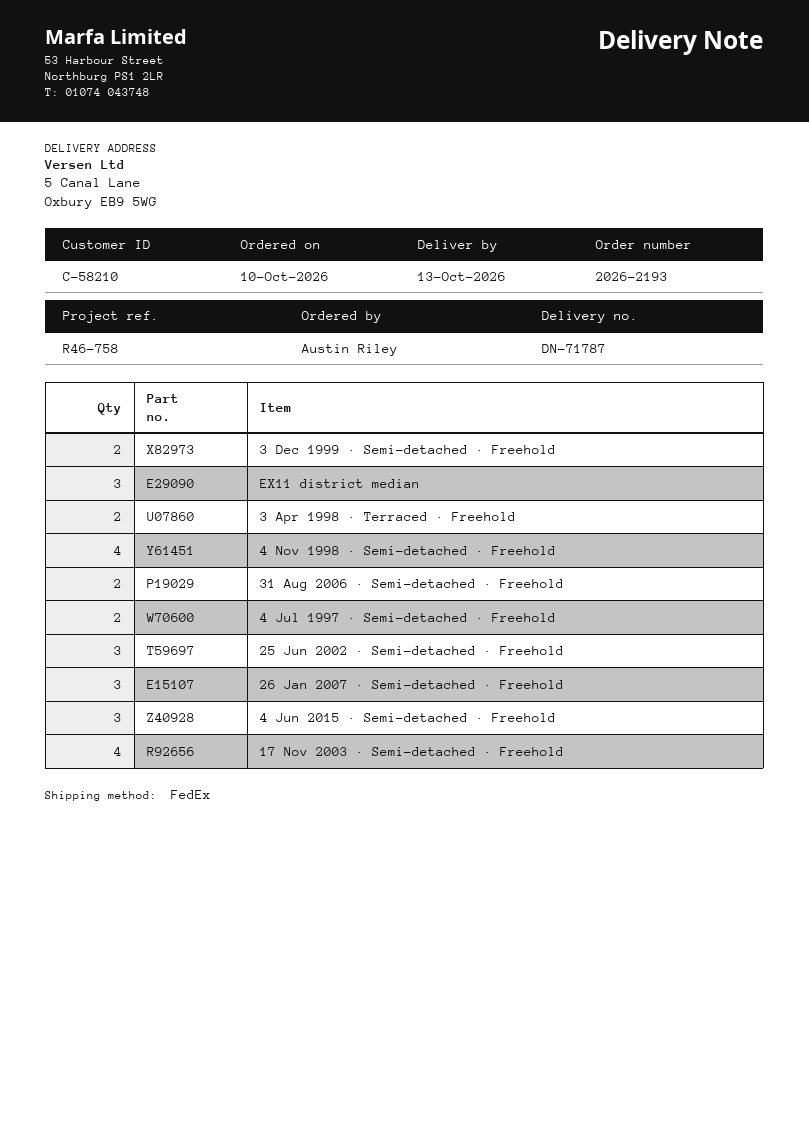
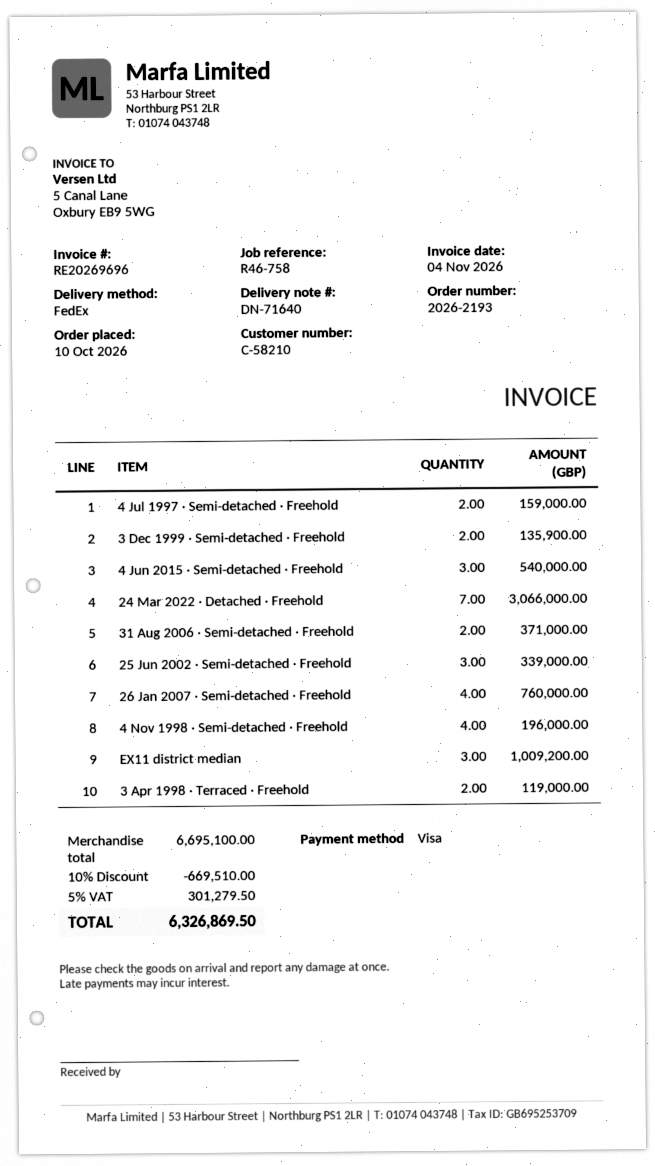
delivery note number: DN-71787 -> DN-71640
26 Jan 2007 · Semi-detached · Freehold: 3 -> 4
17 Nov 2003 · Semi-detached · Freehold: 4 -> none
24 Mar 2022 · Detached · Freehold: none -> 7

